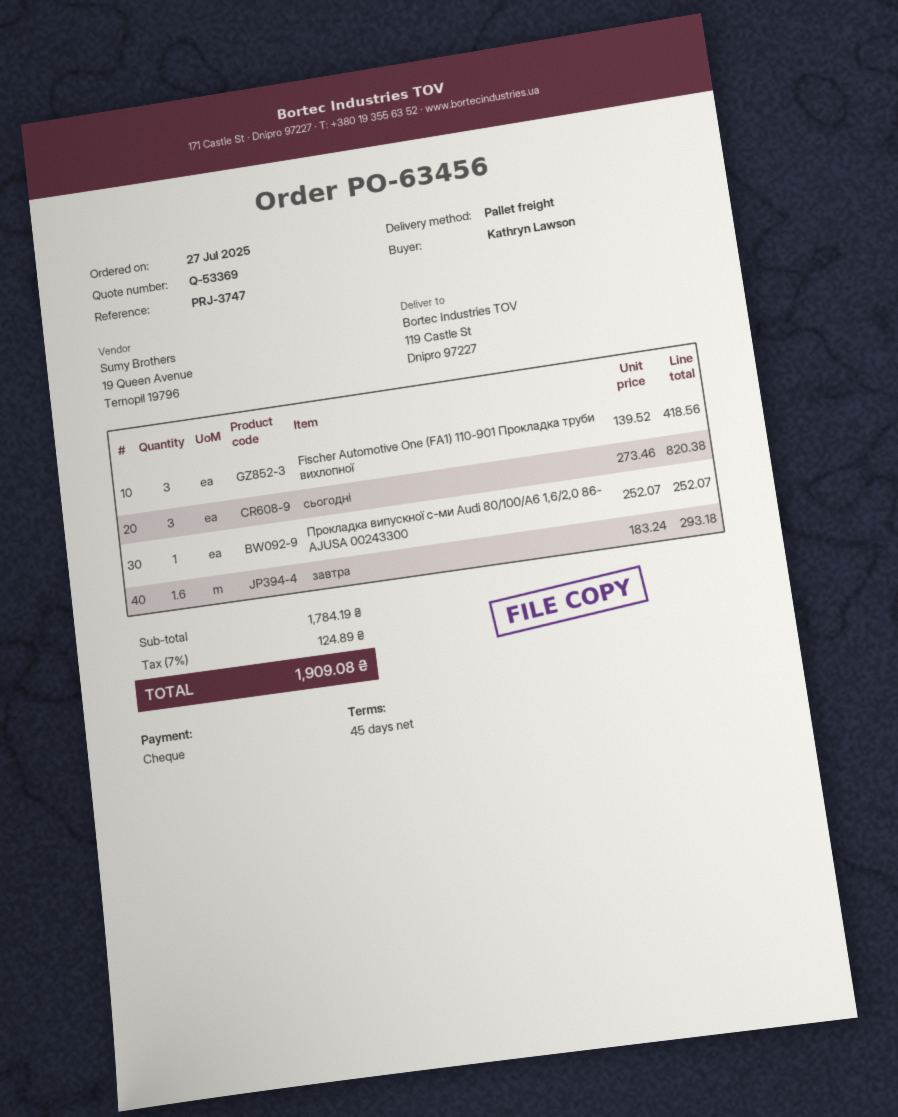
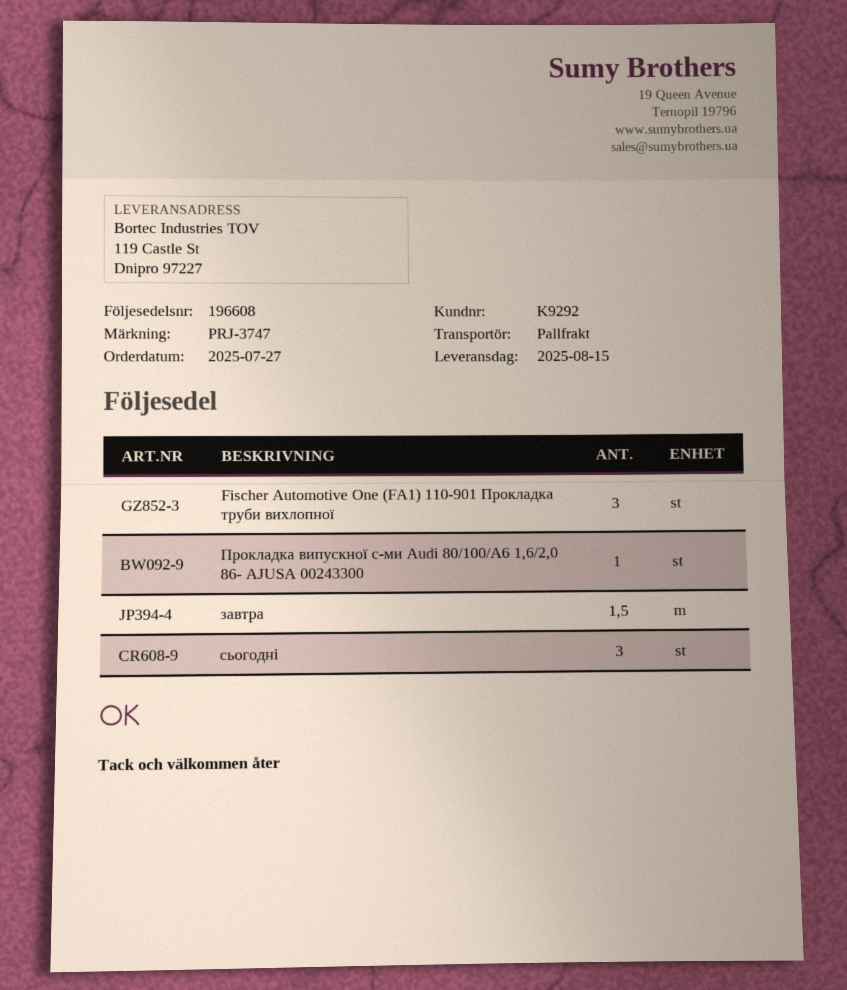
завтра: 1.6 -> 1.5

